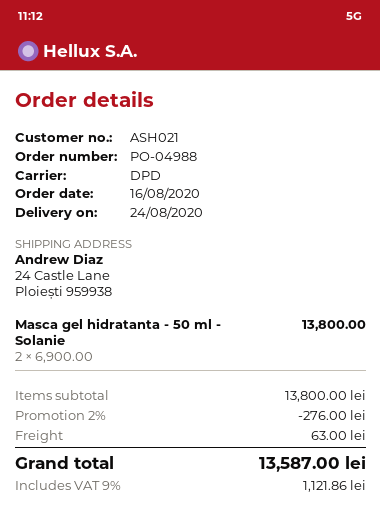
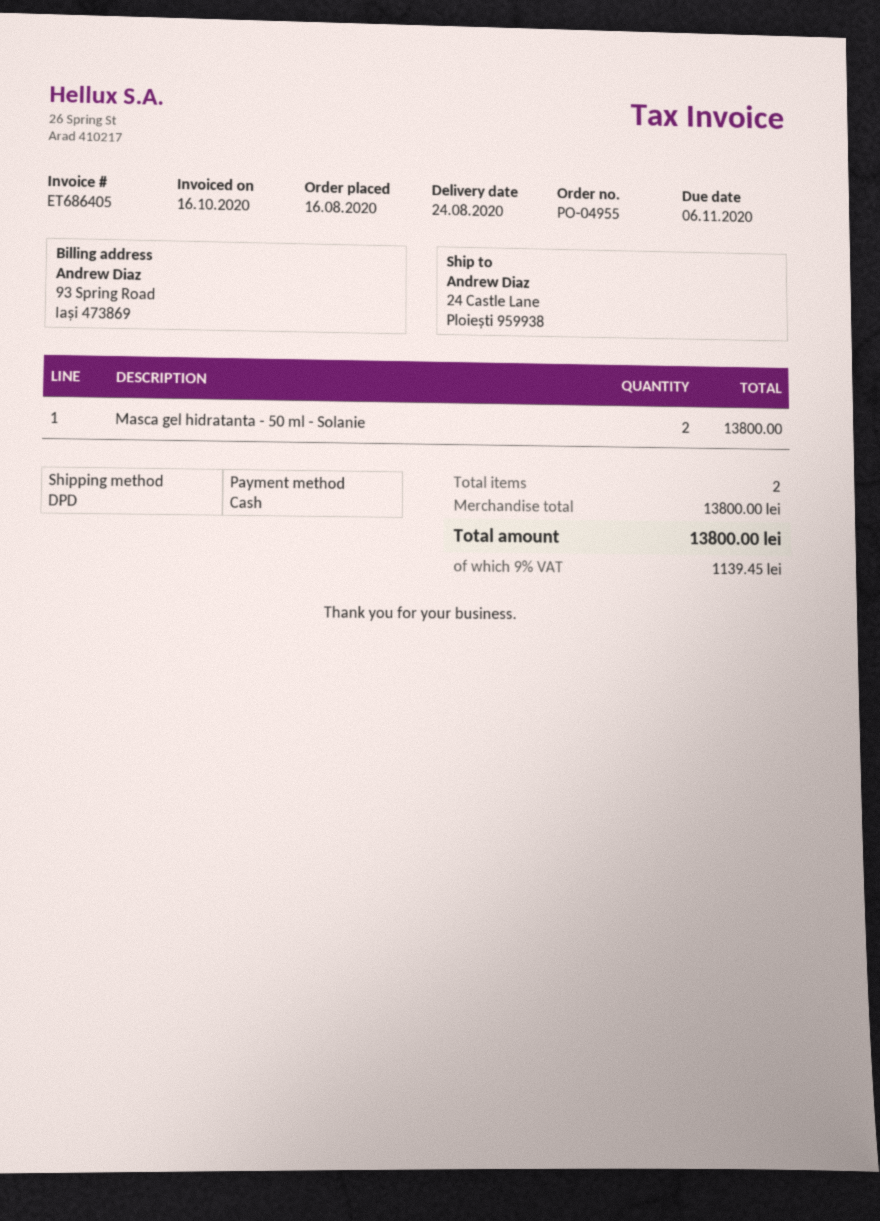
order number: PO-04988 -> PO-04955
discount: 2% = 276.00 -> none
shipping: 63.00 -> none
tax: 9% = 1121.86 -> 9% = 1139.45
total: 13587.00 -> 13800.00

